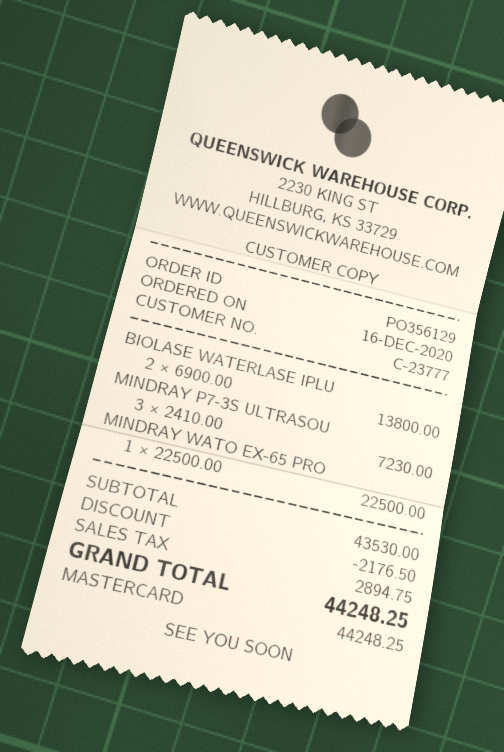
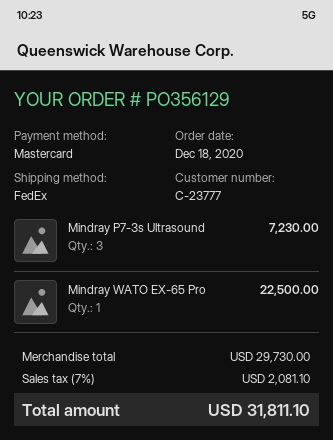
order date: 2020-12-16 -> 2020-12-18
BIOLASE WATERLASE IPLU: 2 for 13800.00 -> none
subtotal: 43530.00 -> 29730.00
discount: 2176.50 -> none
tax: 2894.75 -> 2081.10
total: 44248.25 -> 31811.10

